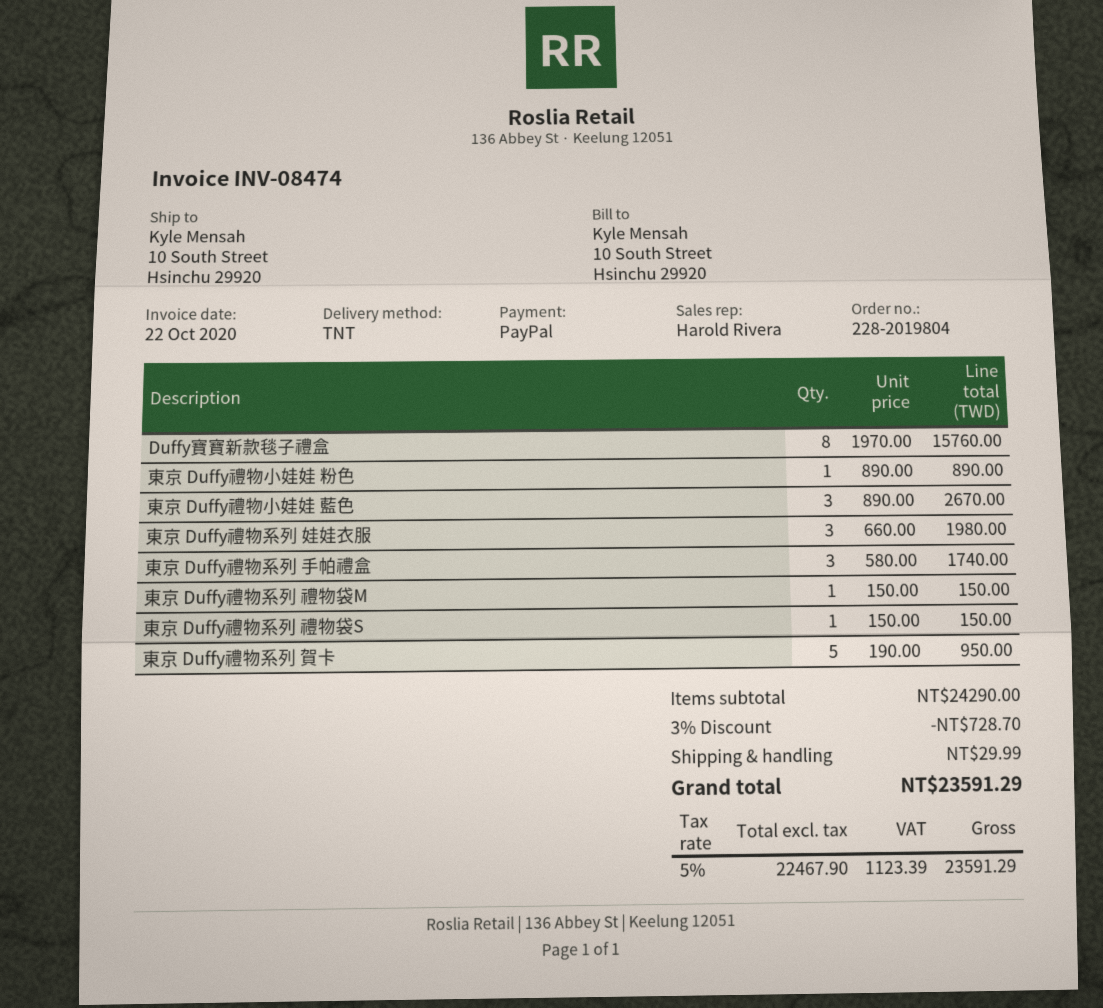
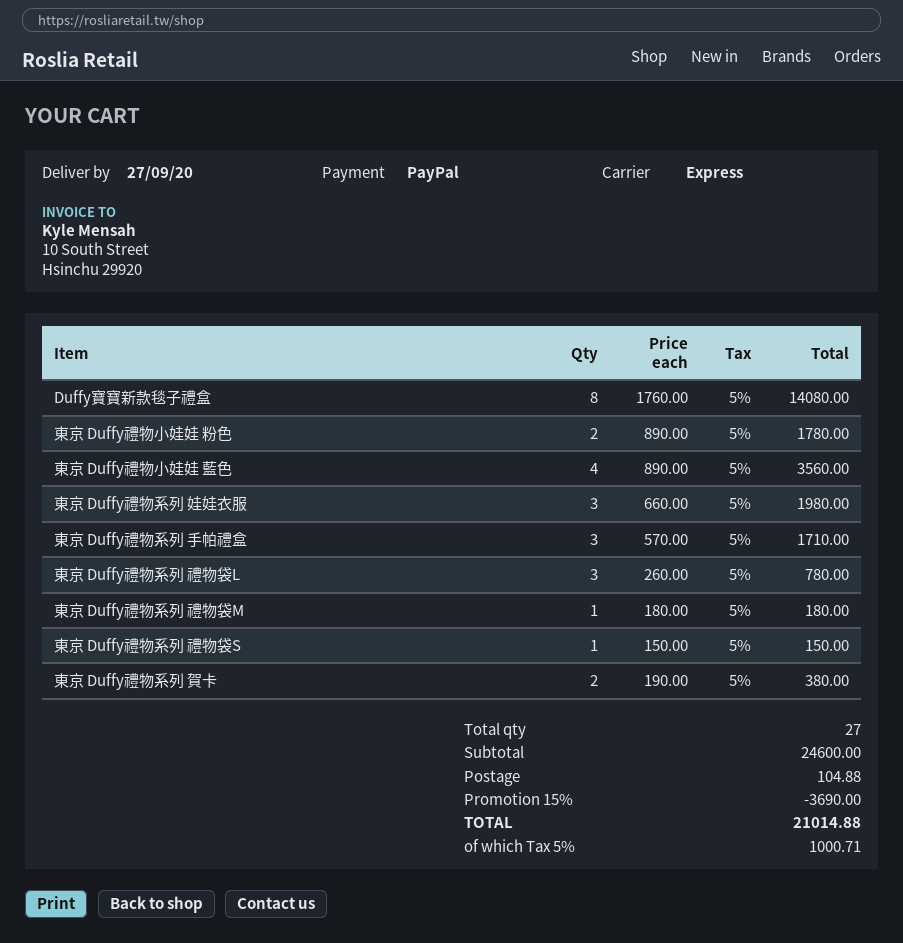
shipping method: TNT -> express
Duffy寶寶新款毯子禮盒: 8 x 1970.00 = 15760.00 -> 8 x 1760.00 = 14080.00
東京 Duffy禮物小娃娃 粉色: 1 x 890.00 = 890.00 -> 2 x 890.00 = 1780.00
東京 Duffy禮物小娃娃 藍色: 3 x 890.00 = 2670.00 -> 4 x 890.00 = 3560.00
東京 Duffy禮物系列 手帕禮盒: 3 x 580.00 = 1740.00 -> 3 x 570.00 = 1710.00
東京 Duffy禮物系列 禮物袋M: 1 x 150.00 = 150.00 -> 1 x 180.00 = 180.00
東京 Duffy禮物系列 賀卡: 5 x 190.00 = 950.00 -> 2 x 190.00 = 380.00
東京 Duffy禮物系列 禮物袋L: none -> 3 x 260.00 = 780.00
subtotal: 24290.00 -> 24600.00
discount: 3% = 728.70 -> 15% = 3690.00
shipping: 29.99 -> 104.88
tax: 5% = 1123.39 -> 5% = 1000.71
total: 23591.29 -> 21014.88

